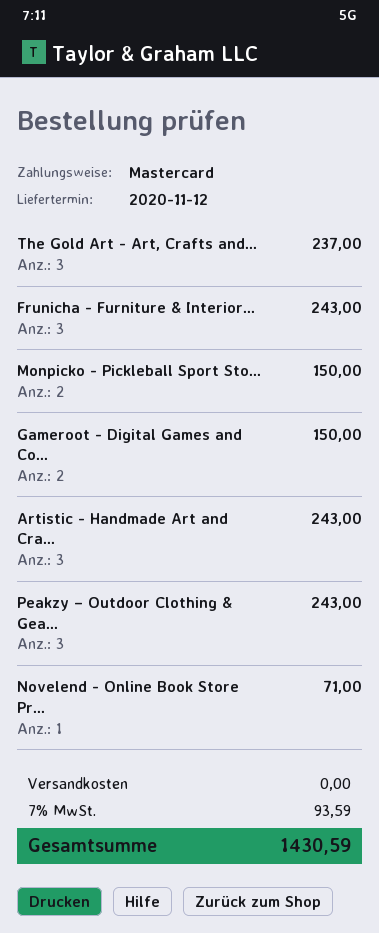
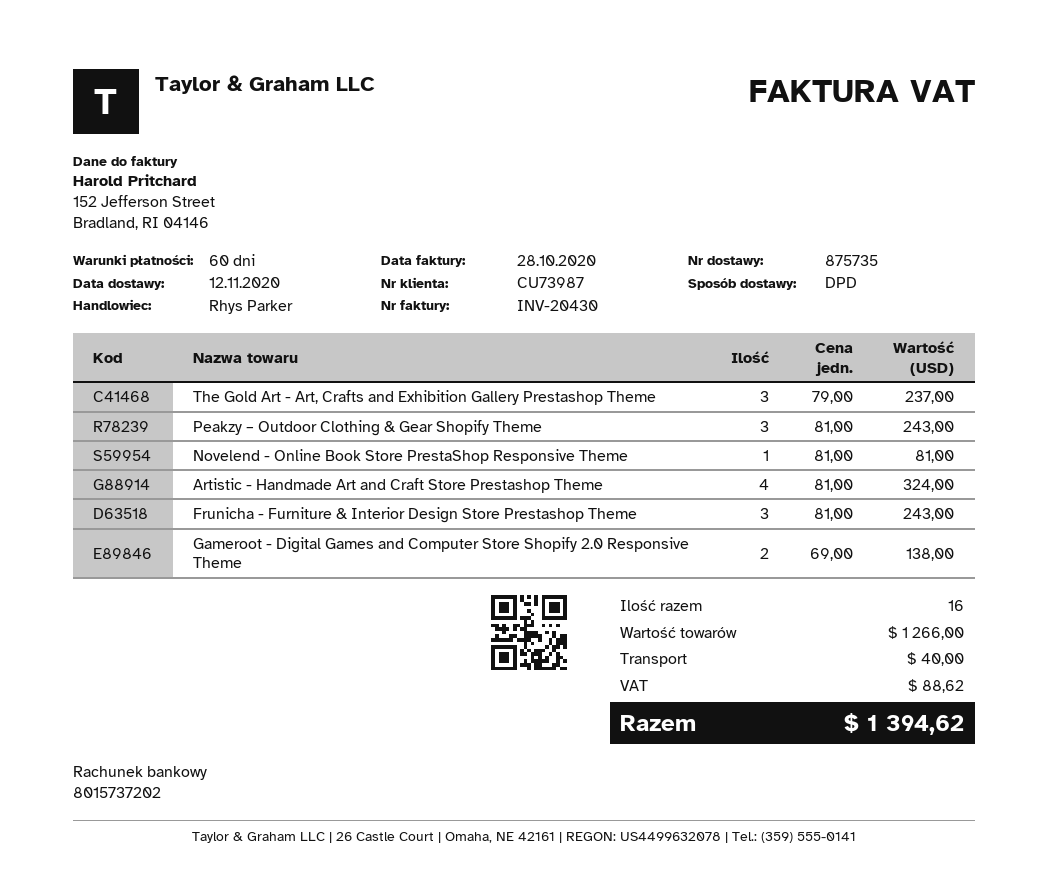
Monpicko - Pickleball Sport Sto...: 2 for 150.00 -> none
Gameroot - Digital Games and Co...: 2 for 150.00 -> 2 for 138.00
Artistic - Handmade Art and Cra...: 3 for 243.00 -> 4 for 324.00
Novelend - Online Book Store Pr...: 1 for 71.00 -> 1 for 81.00
shipping: 0.00 -> 40.00
tax: 93.59 -> 88.62
total: 1430.59 -> 1394.62

